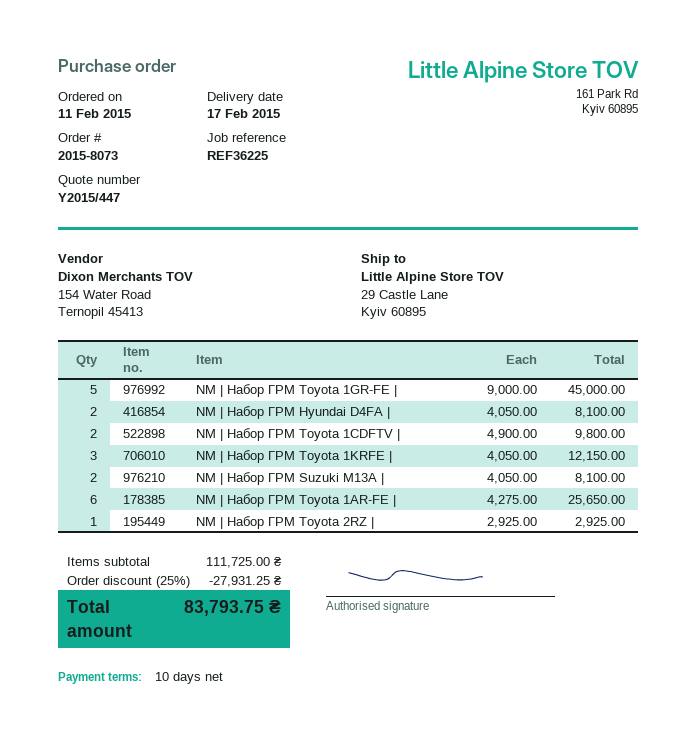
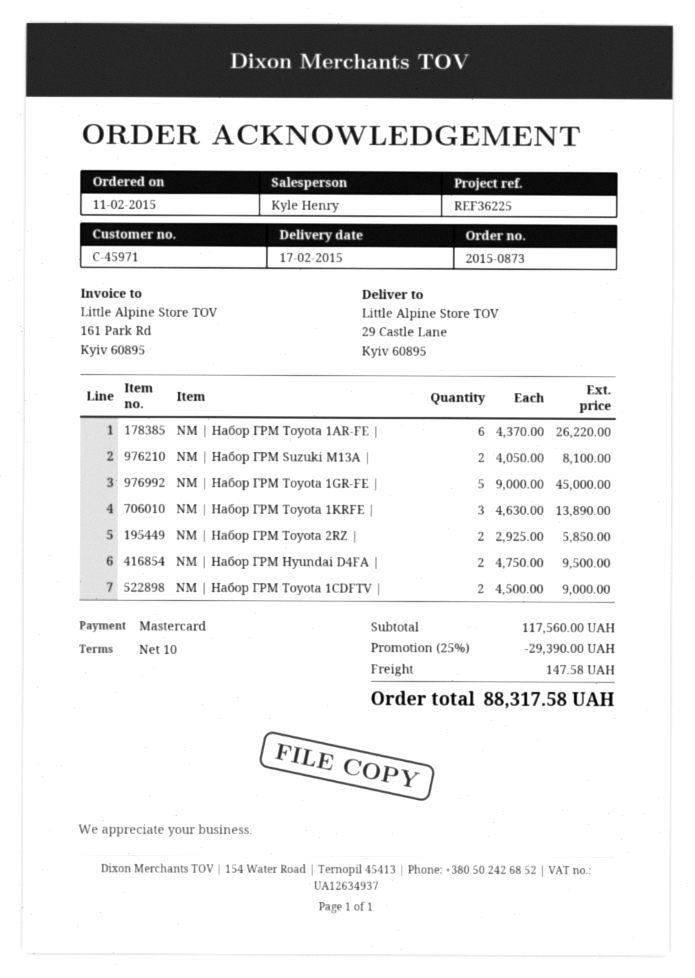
order number: 2015-8073 -> 2015-0873
NM | Набор ГРМ Hyundai D4FA |: 2 x 4050.00 = 8100.00 -> 2 x 4750.00 = 9500.00
NM | Набор ГРМ Toyota 1CDFTV |: 2 x 4900.00 = 9800.00 -> 2 x 4500.00 = 9000.00
NM | Набор ГРМ Toyota 1KRFE |: 3 x 4050.00 = 12150.00 -> 3 x 4630.00 = 13890.00
NM | Набор ГРМ Toyota 1AR-FE |: 6 x 4275.00 = 25650.00 -> 6 x 4370.00 = 26220.00
NM | Набор ГРМ Toyota 2RZ |: 1 x 2925.00 = 2925.00 -> 2 x 2925.00 = 5850.00
subtotal: 111725.00 -> 117560.00
discount: 25% = 27931.25 -> 25% = 29390.00
shipping: none -> 147.58
total: 83793.75 -> 88317.58

